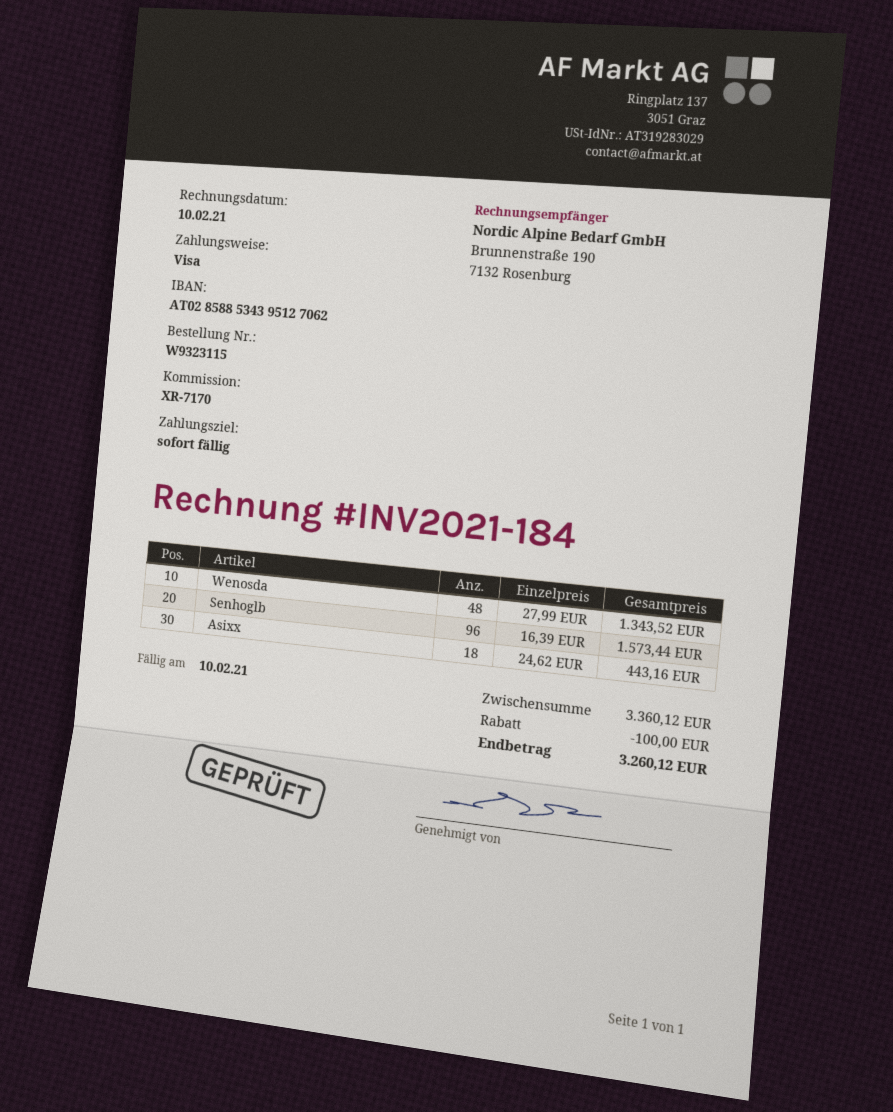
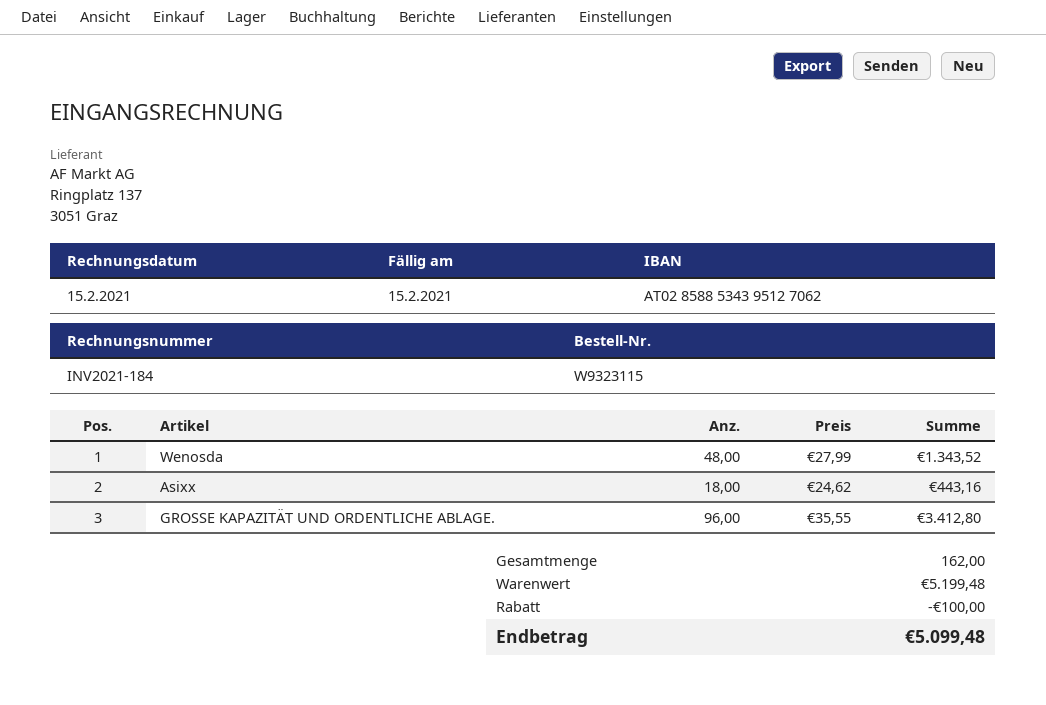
invoice date: 2021-02-10 -> 2021-02-15
due date: 2021-02-10 -> 2021-02-15
Senhoglb: 96 x 16.39 = 1573.44 -> none
GROSSE KAPAZITÄT UND ORDENTLICHE ABLAGE.: none -> 96 x 35.55 = 3412.80
subtotal: 3360.12 -> 5199.48
total: 3260.12 -> 5099.48

